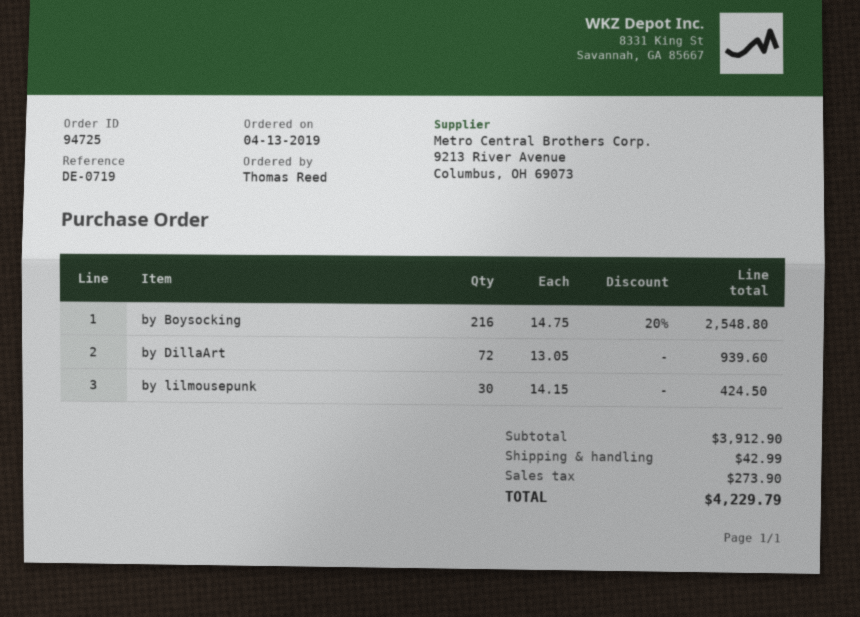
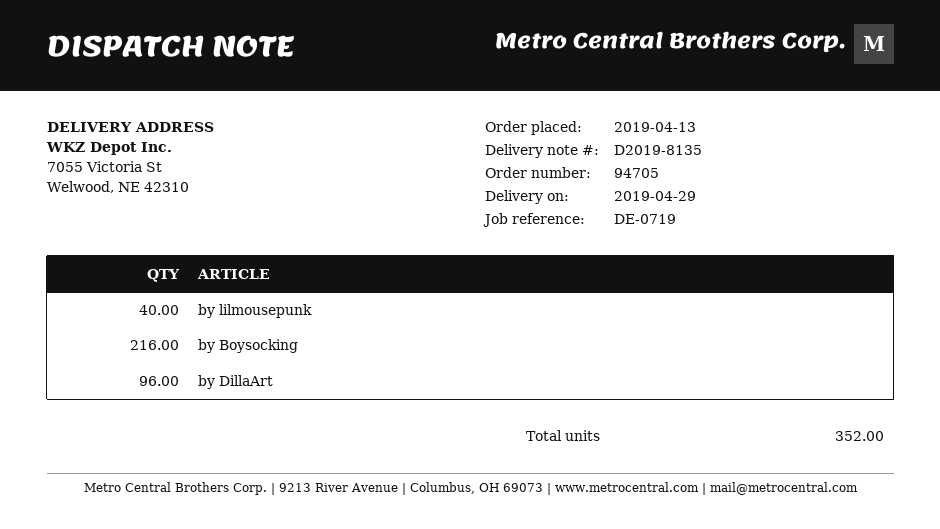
order number: 94725 -> 94705
by DillaArt: 72 -> 96
by lilmousepunk: 30 -> 40

